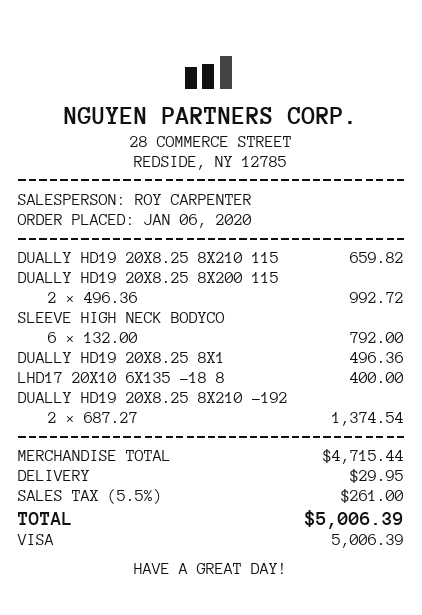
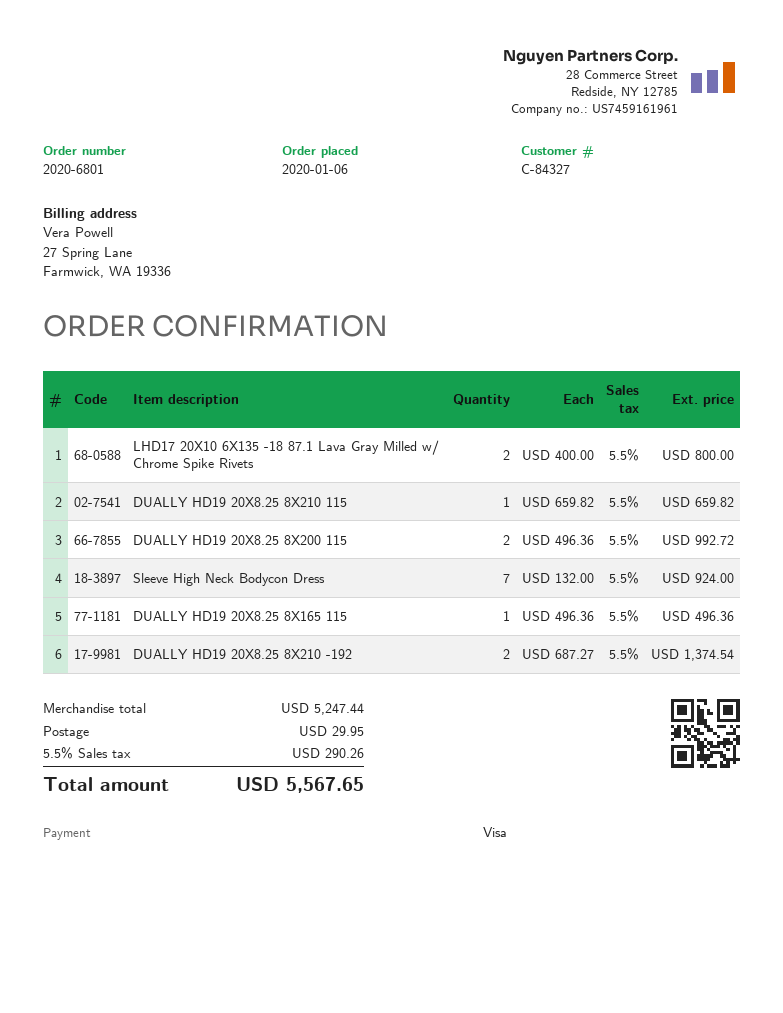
SLEEVE HIGH NECK BODYCO: 6 x 132.00 = 792.00 -> 7 x 132.00 = 924.00
LHD17 20X10 6X135 -18 8: 1 x 400.00 = 400.00 -> 2 x 400.00 = 800.00
subtotal: 4715.44 -> 5247.44
tax: 5.5% = 261.00 -> 5.5% = 290.26
total: 5006.39 -> 5567.65

